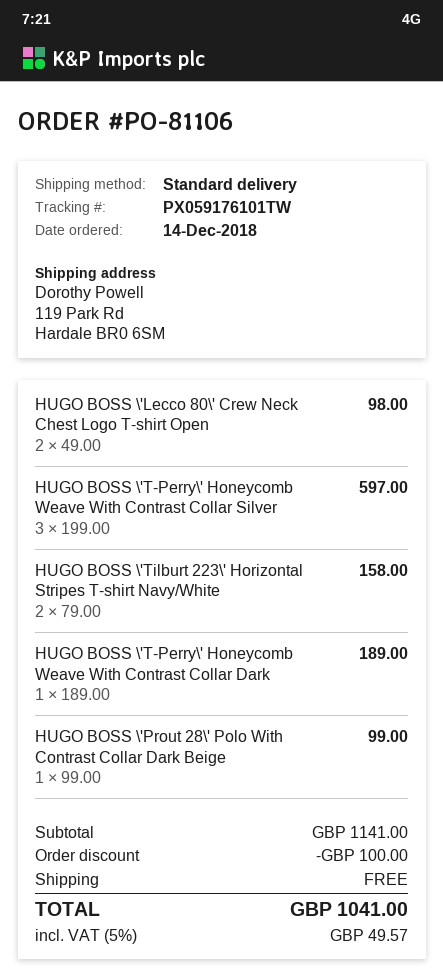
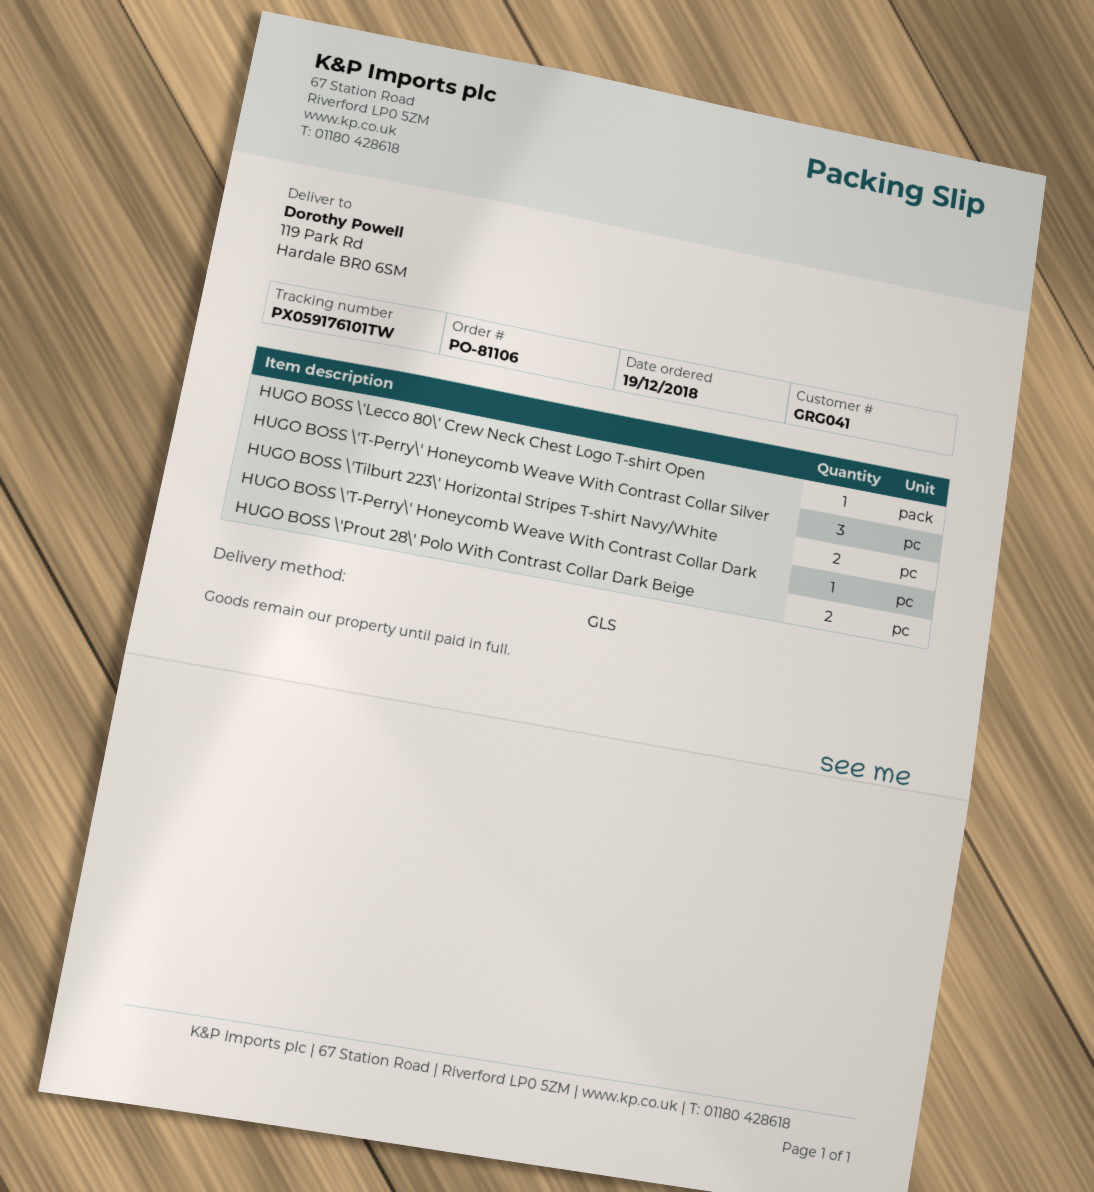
order date: 2018-12-14 -> 2018-12-19
shipping method: standard -> GLS
HUGO BOSS \'Lecco 80\' Crew Neck Chest Logo T-shirt Open: 2 -> 1
HUGO BOSS \'Prout 28\' Polo With Contrast Collar Dark Beige: 1 -> 2

